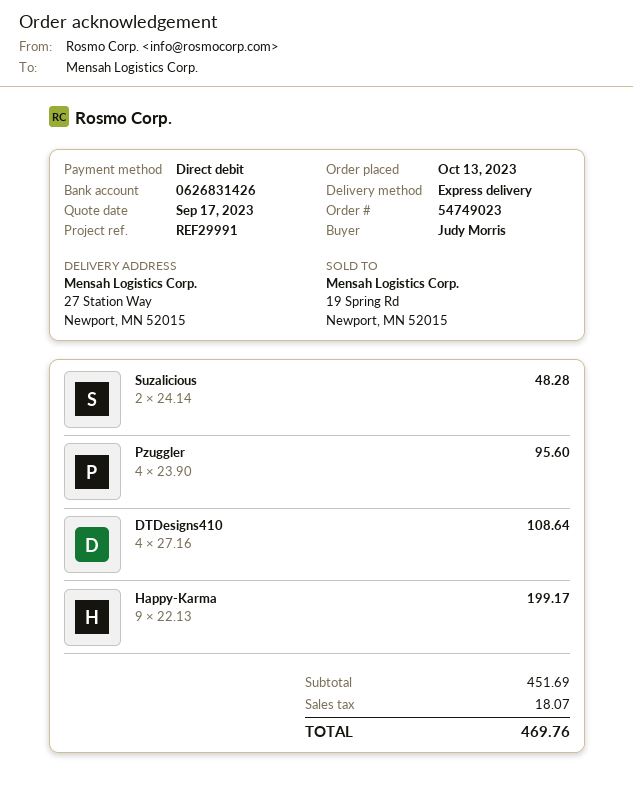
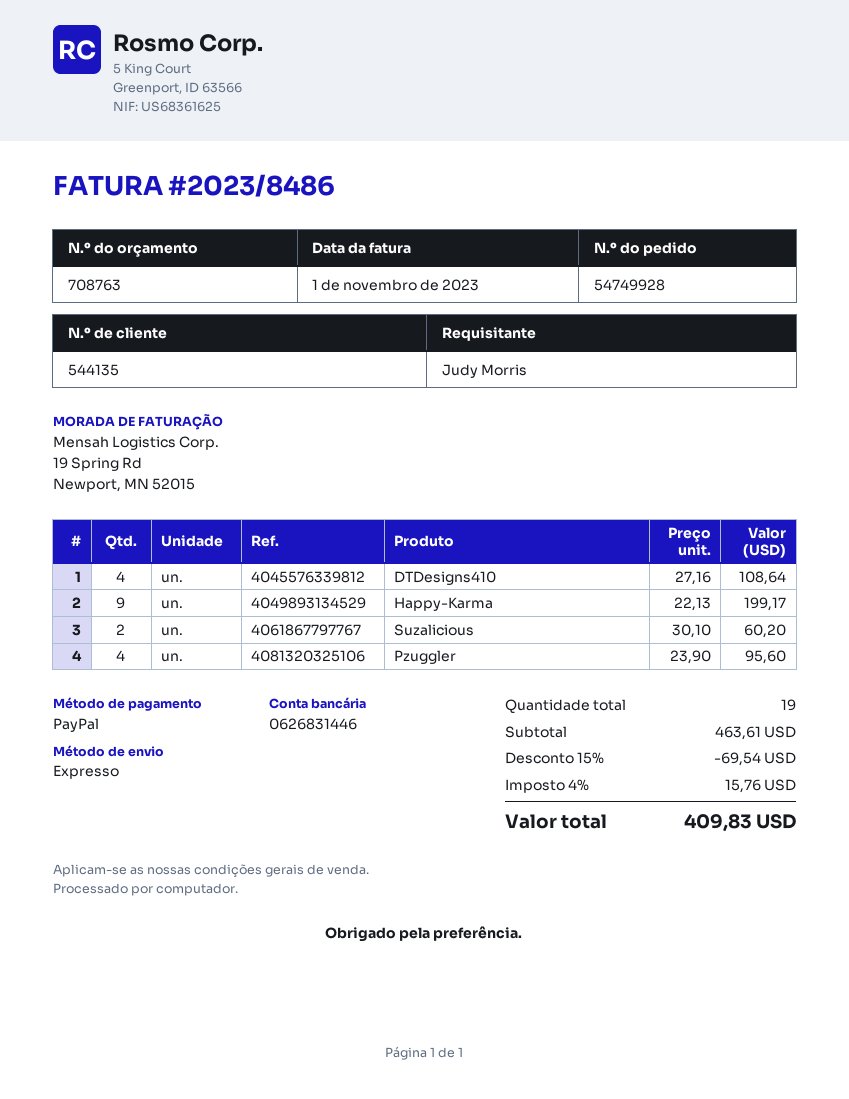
order number: 54749023 -> 54749928
payment method: direct debit -> PayPal
bank account: 0626831426 -> 0626831446
Suzalicious: 2 x 24.14 = 48.28 -> 2 x 30.10 = 60.20
subtotal: 451.69 -> 463.61
discount: none -> 15% = 69.54
tax: 18.07 -> 15.76
total: 469.76 -> 409.83

